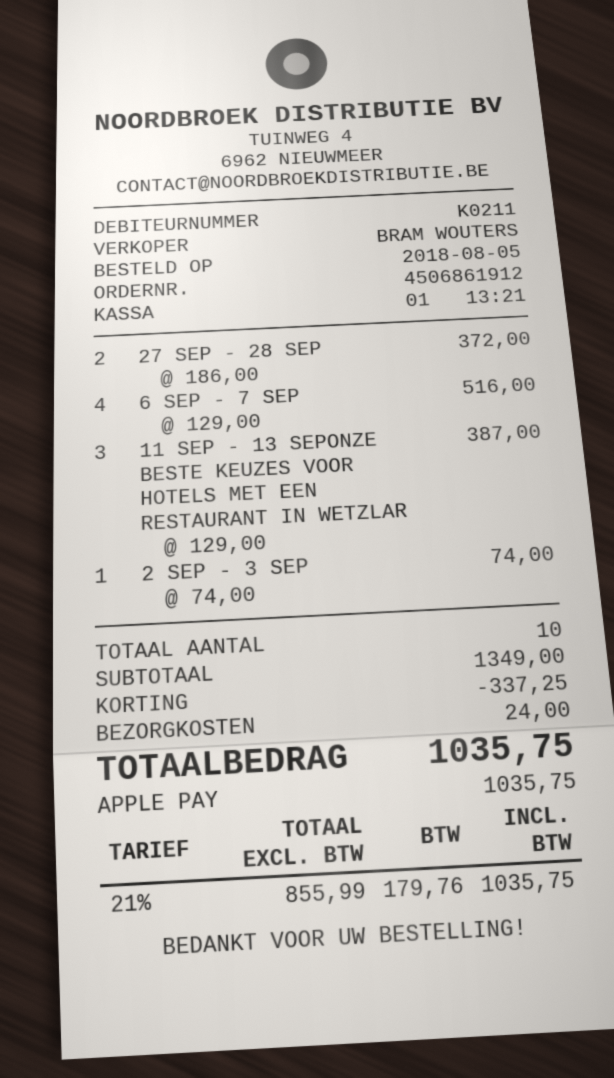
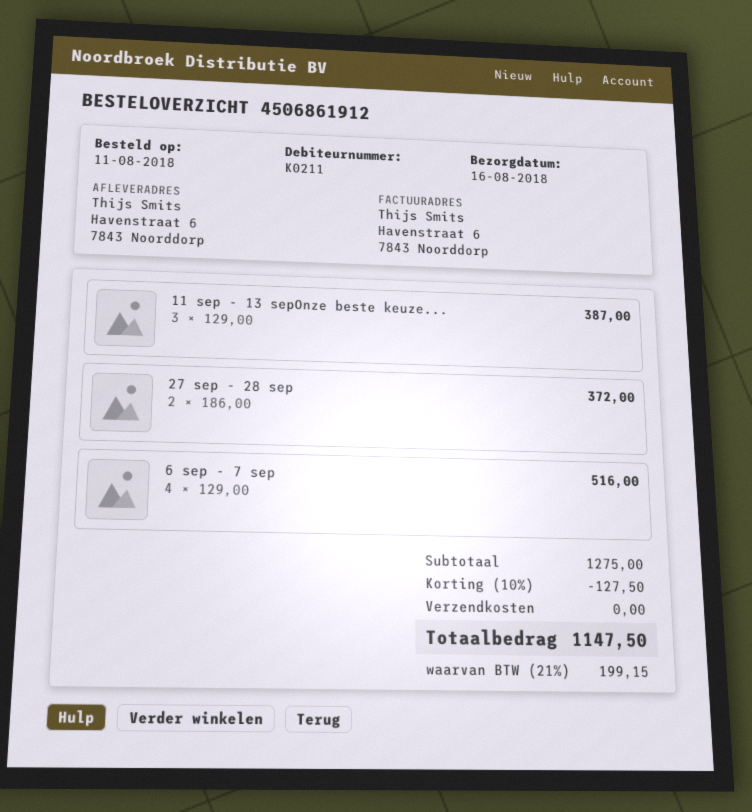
order date: 2018-08-05 -> 2018-08-11
2 SEP - 3 SEP: 1 x 74.00 = 74.00 -> none
subtotal: 1349.00 -> 1275.00
discount: 337.25 -> 127.50
shipping: 24.00 -> 0.00
tax: 21% = 179.76 -> 21% = 199.15
total: 1035.75 -> 1147.50

